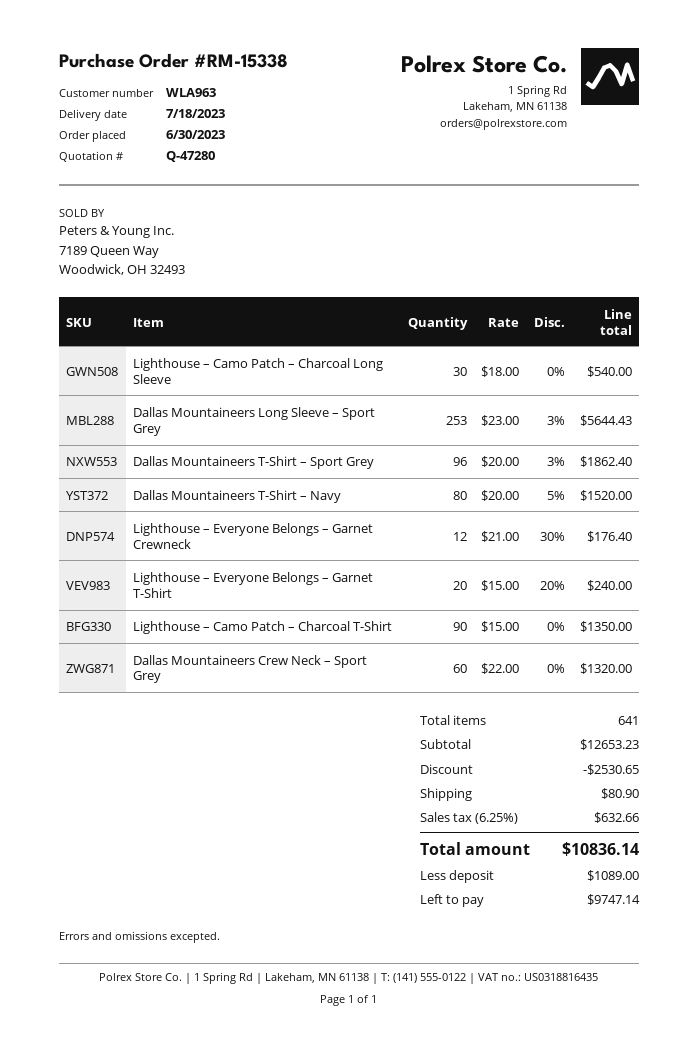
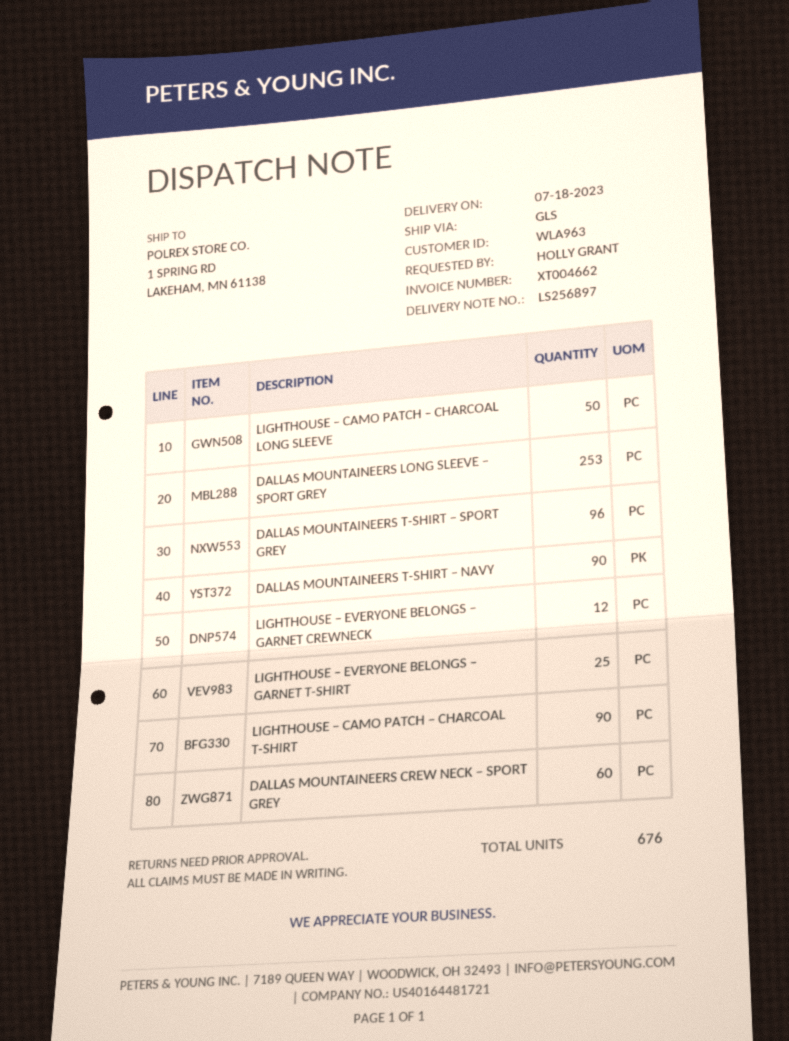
Lighthouse – Camo Patch – Charcoal Long Sleeve: 30 -> 50
Dallas Mountaineers T-Shirt – Navy: 80 -> 90
Lighthouse – Everyone Belongs – Garnet T-Shirt: 20 -> 25
total quantity: 641 -> 676

